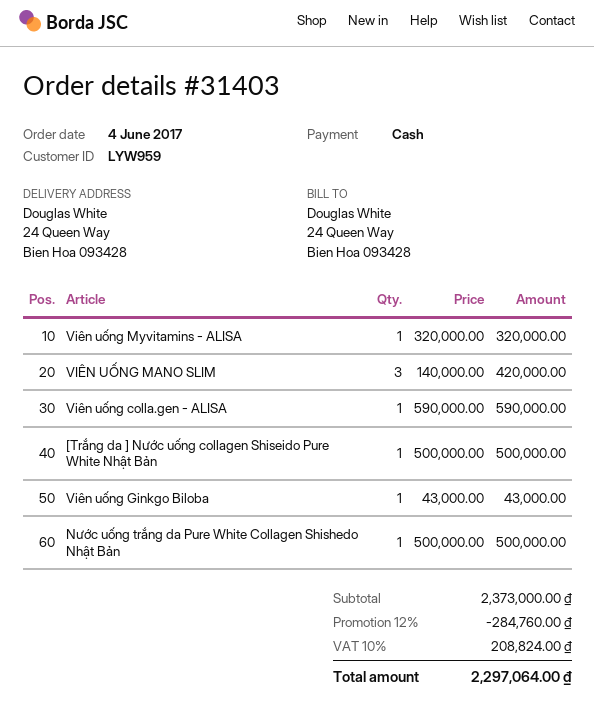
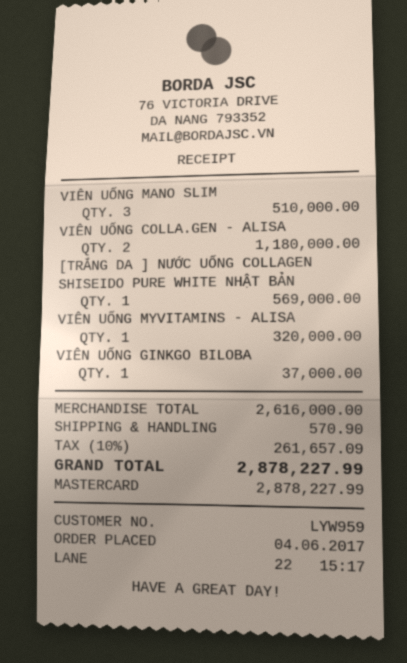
payment method: cash -> Mastercard
VIÊN UỐNG MANO SLIM: 3 for 420000.00 -> 3 for 510000.00
Viên uống colla.gen - ALISA: 1 for 590000.00 -> 2 for 1180000.00
[Trắng da ] Nước uống collagen Shiseido Pure White Nhật Bản: 1 for 500000.00 -> 1 for 569000.00
Viên uống Ginkgo Biloba: 1 for 43000.00 -> 1 for 37000.00
Nước uống trắng da Pure White Collagen Shishedo Nhật Bản: 1 for 500000.00 -> none
subtotal: 2373000.00 -> 2616000.00
discount: 12% = 284760.00 -> none
shipping: none -> 570.90
tax: 10% = 208824.00 -> 10% = 261657.09
total: 2297064.00 -> 2878227.99

